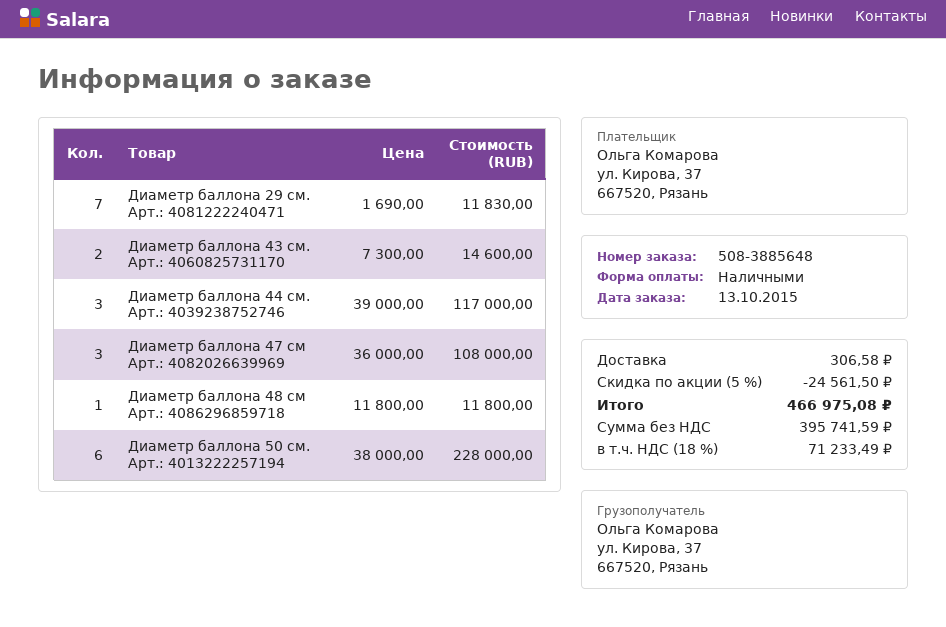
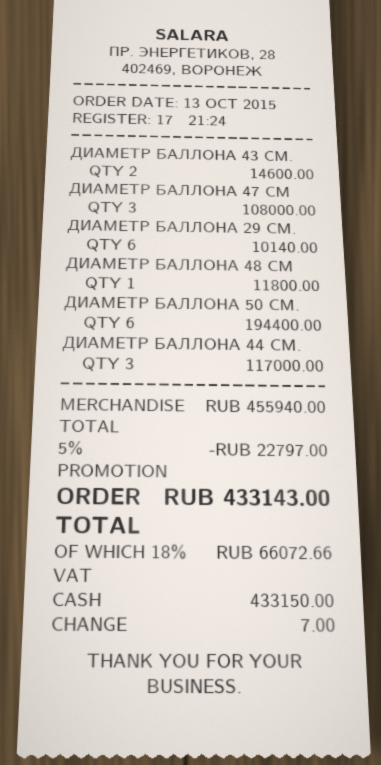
Диаметр баллона 29 см.: 7 for 11830.00 -> 6 for 10140.00
Диаметр баллона 50 см.: 6 for 228000.00 -> 6 for 194400.00
discount: 5% = 24561.50 -> 5% = 22797.00
shipping: 306.58 -> none
tax: 18% = 71233.49 -> 18% = 66072.66
total: 466975.08 -> 433143.00

